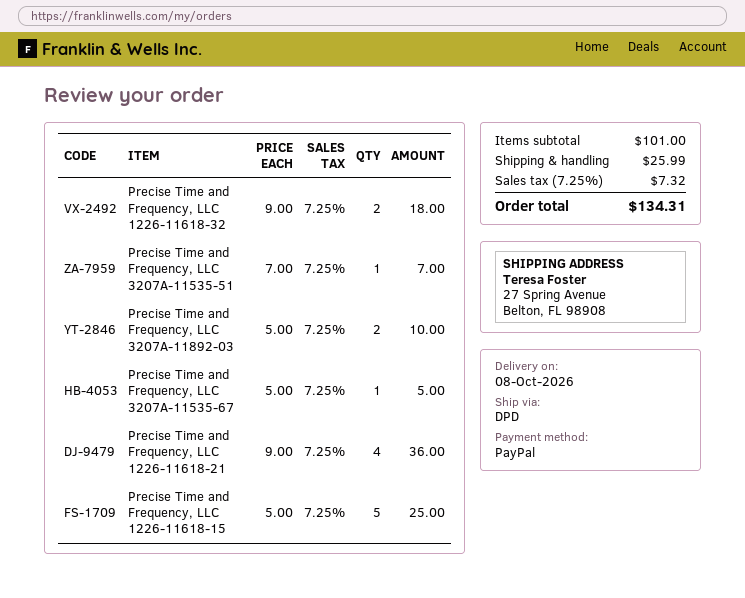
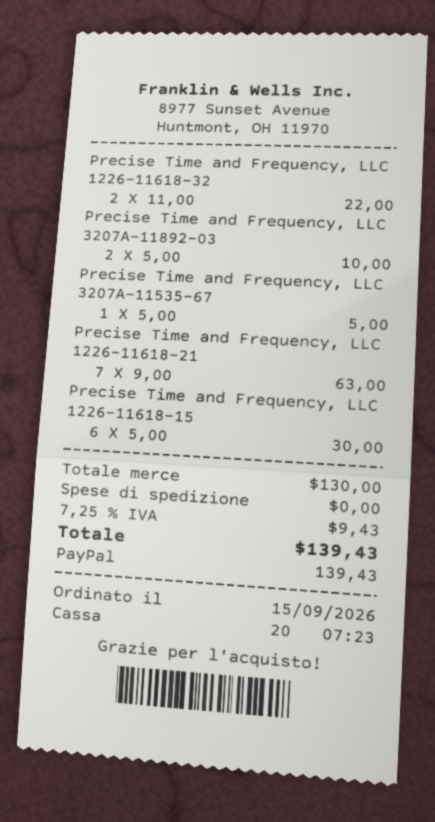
Precise Time and Frequency, LLC 1226-11618-32: 2 x 9.00 = 18.00 -> 2 x 11.00 = 22.00
Precise Time and Frequency, LLC 3207A-11535-51: 1 x 7.00 = 7.00 -> none
Precise Time and Frequency, LLC 1226-11618-21: 4 x 9.00 = 36.00 -> 7 x 9.00 = 63.00
Precise Time and Frequency, LLC 1226-11618-15: 5 x 5.00 = 25.00 -> 6 x 5.00 = 30.00
subtotal: 101.00 -> 130.00
shipping: 25.99 -> 0.00
tax: 7.25% = 7.32 -> 7.25% = 9.43
total: 134.31 -> 139.43

